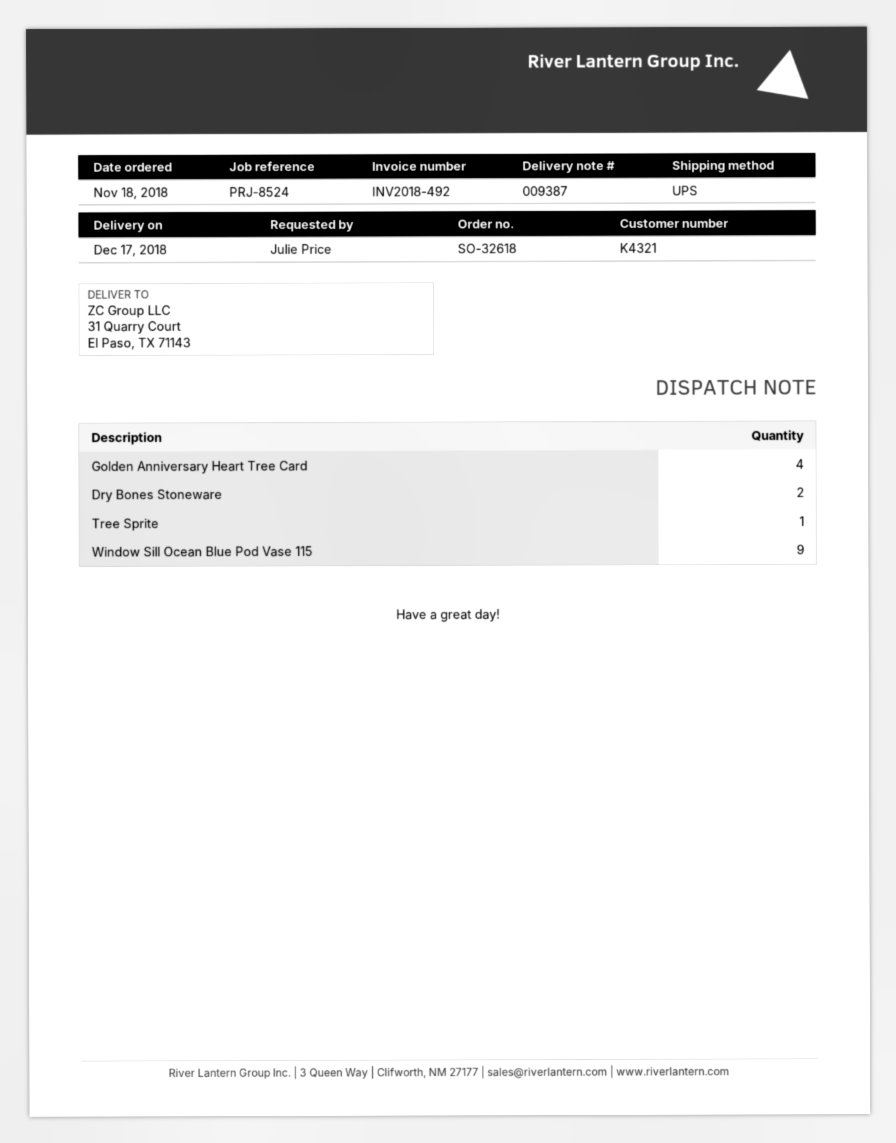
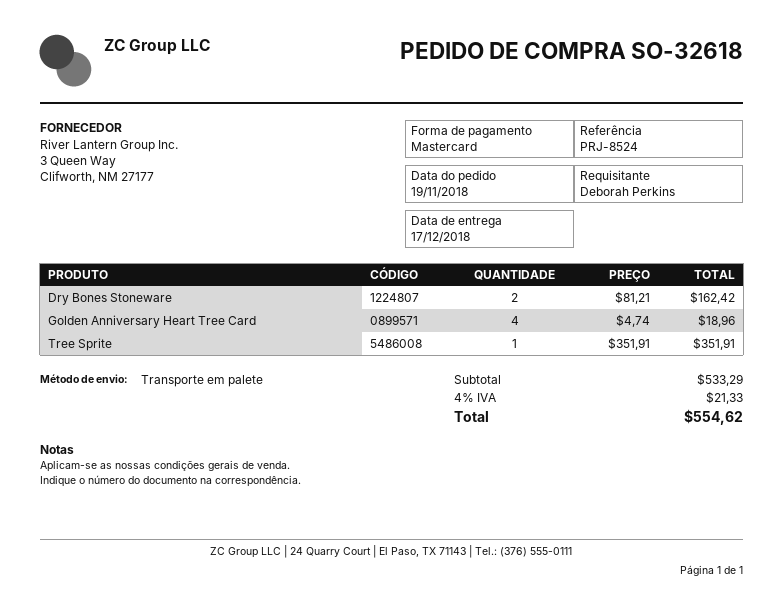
order date: 2018-11-18 -> 2018-11-19
ordered by: Julie Price -> Deborah Perkins
shipping method: UPS -> pallet freight
Window Sill Ocean Blue Pod Vase 115: 9 -> none

